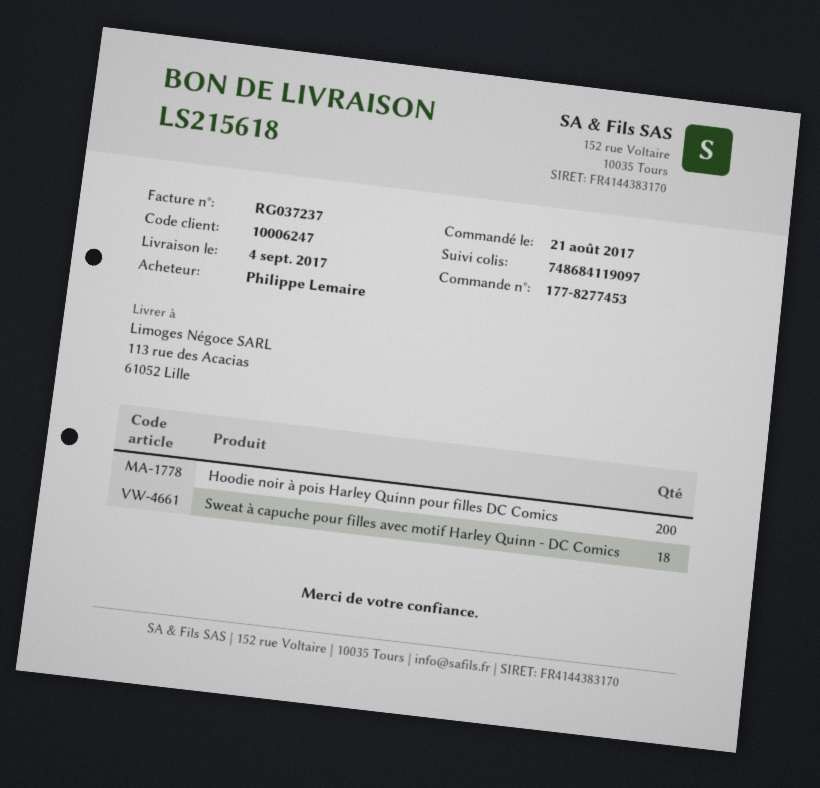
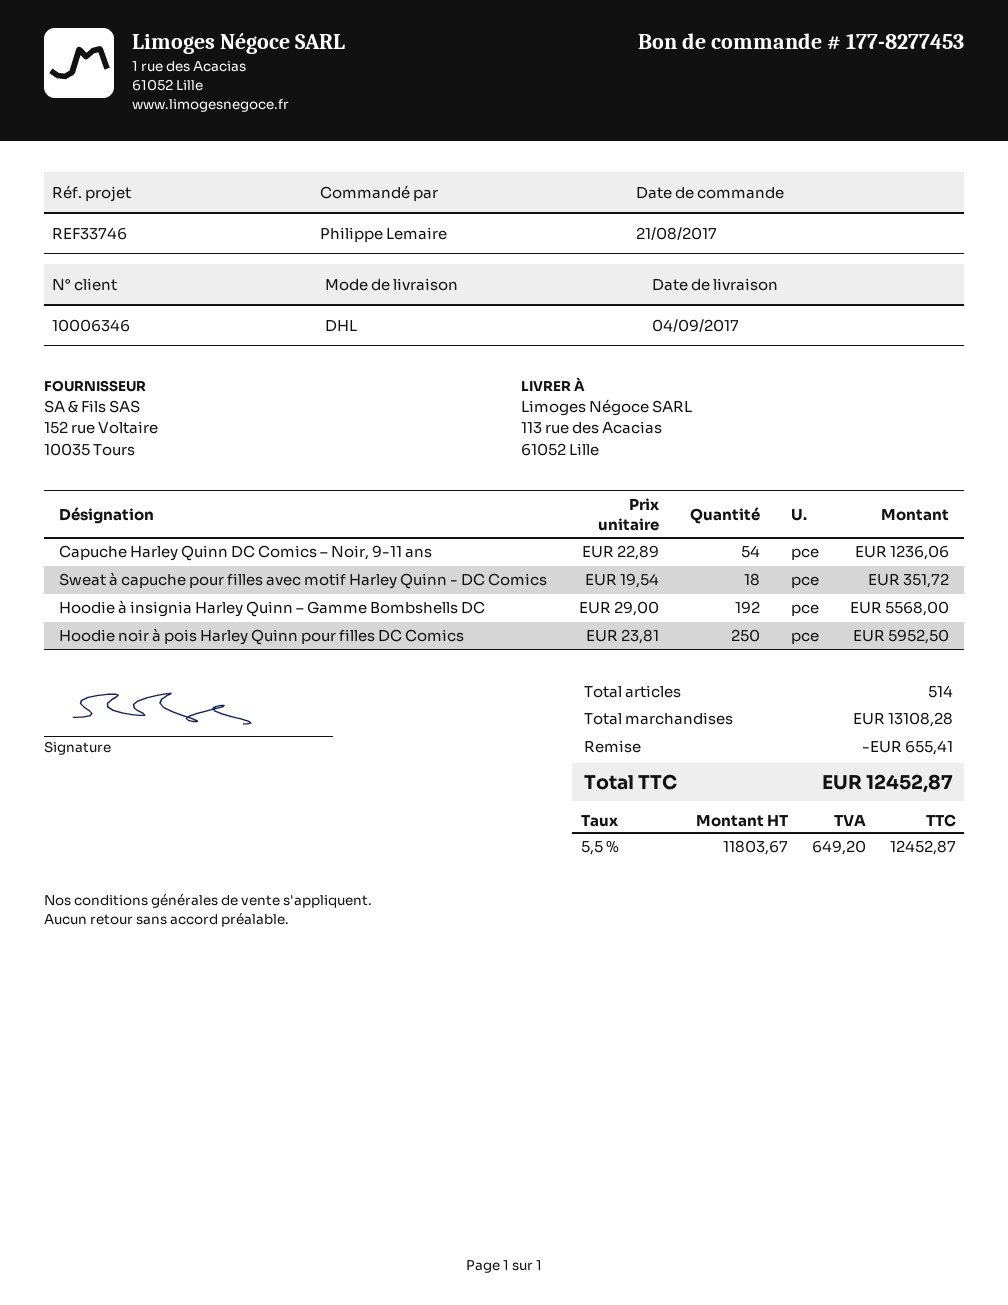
customer number: 10006247 -> 10006346
Hoodie noir à pois Harley Quinn pour filles DC Comics: 200 -> 250
Capuche Harley Quinn DC Comics – Noir, 9-11 ans: none -> 54
Hoodie à insignia Harley Quinn – Gamme Bombshells DC: none -> 192

